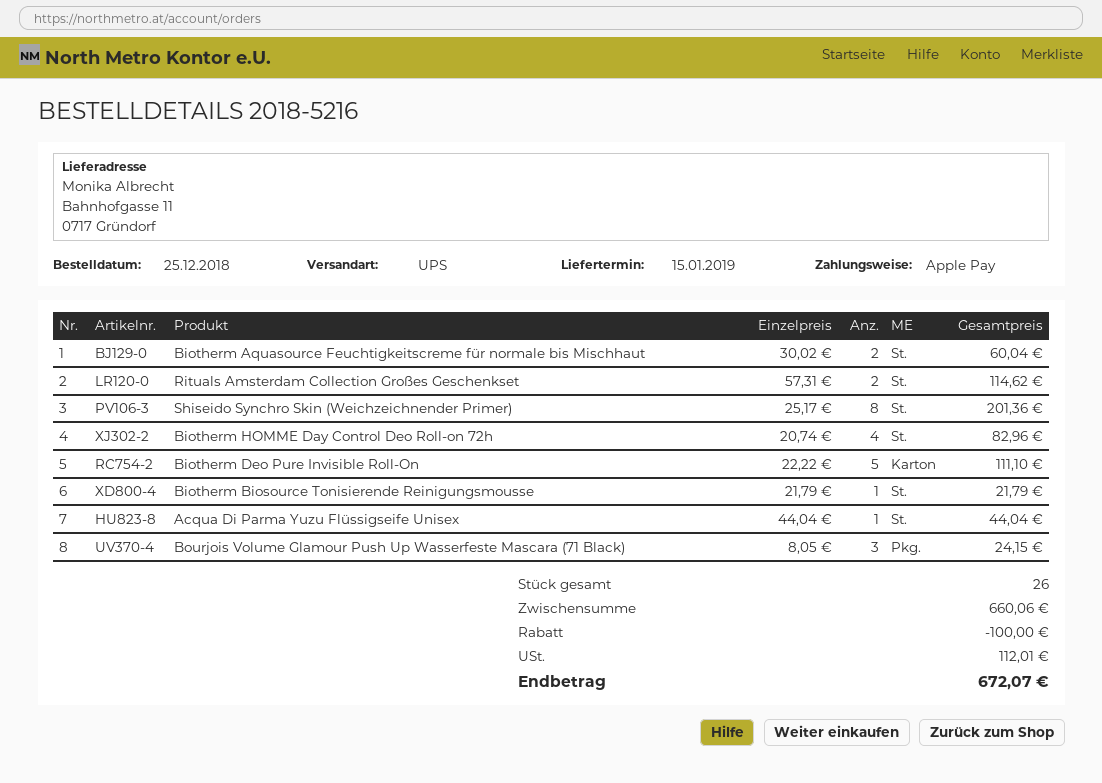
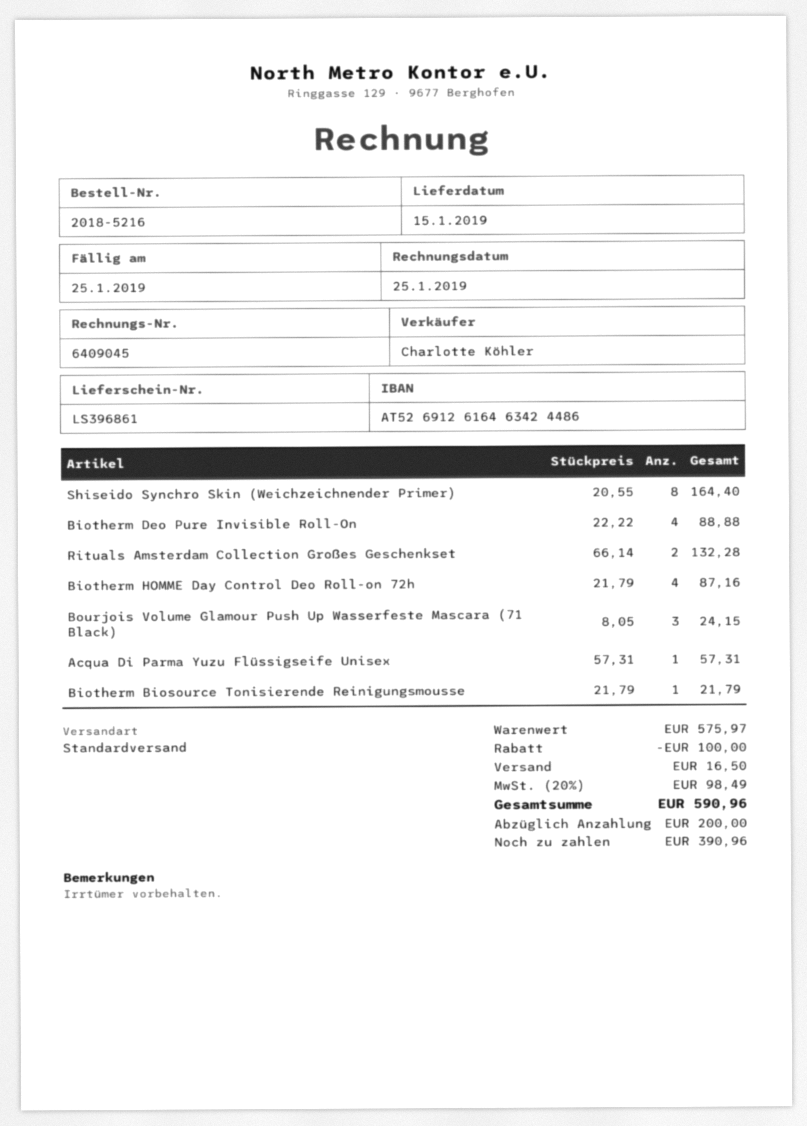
shipping method: UPS -> standard
Biotherm Aquasource Feuchtigkeitscreme für normale bis Mischhaut: 2 x 30.02 = 60.04 -> none
Rituals Amsterdam Collection Großes Geschenkset: 2 x 57.31 = 114.62 -> 2 x 66.14 = 132.28
Shiseido Synchro Skin (Weichzeichnender Primer): 8 x 25.17 = 201.36 -> 8 x 20.55 = 164.40
Biotherm HOMME Day Control Deo Roll-on 72h: 4 x 20.74 = 82.96 -> 4 x 21.79 = 87.16
Biotherm Deo Pure Invisible Roll-On: 5 x 22.22 = 111.10 -> 4 x 22.22 = 88.88
Acqua Di Parma Yuzu Flüssigseife Unisex: 1 x 44.04 = 44.04 -> 1 x 57.31 = 57.31
subtotal: 660.06 -> 575.97
shipping: none -> 16.50
tax: 112.01 -> 98.49
total: 672.07 -> 590.96

